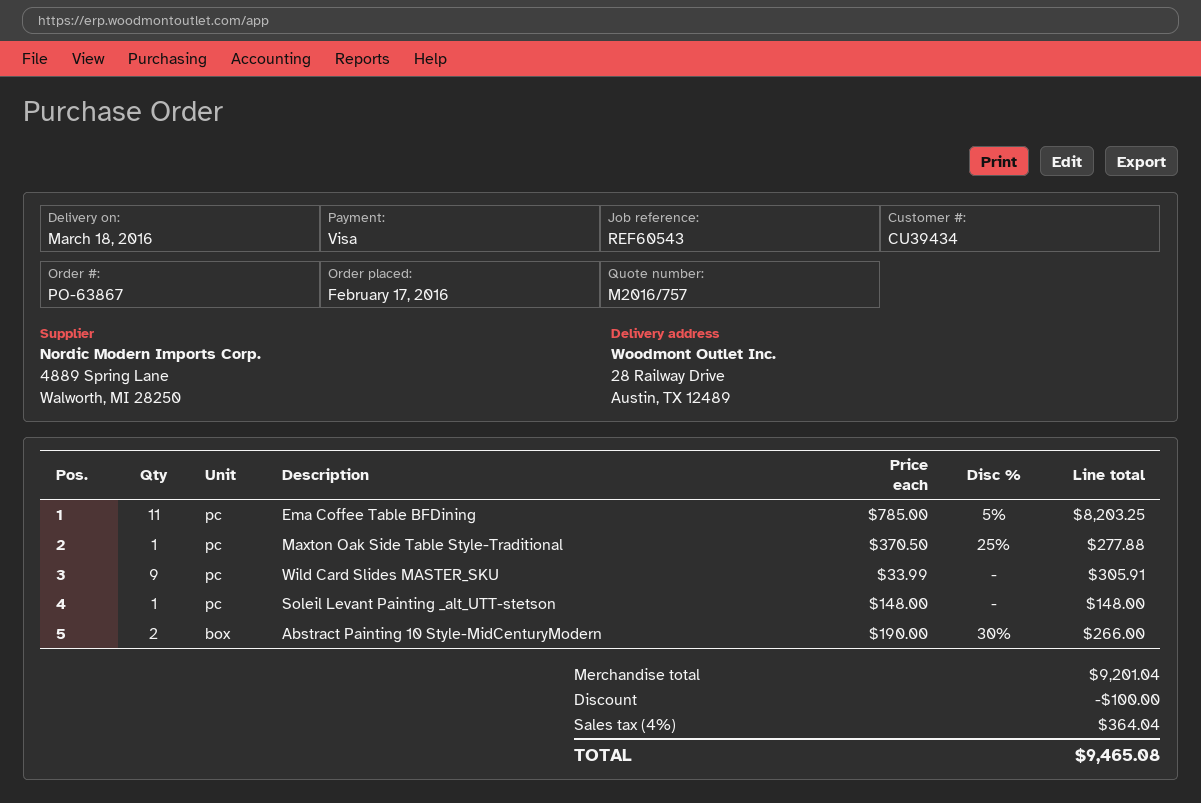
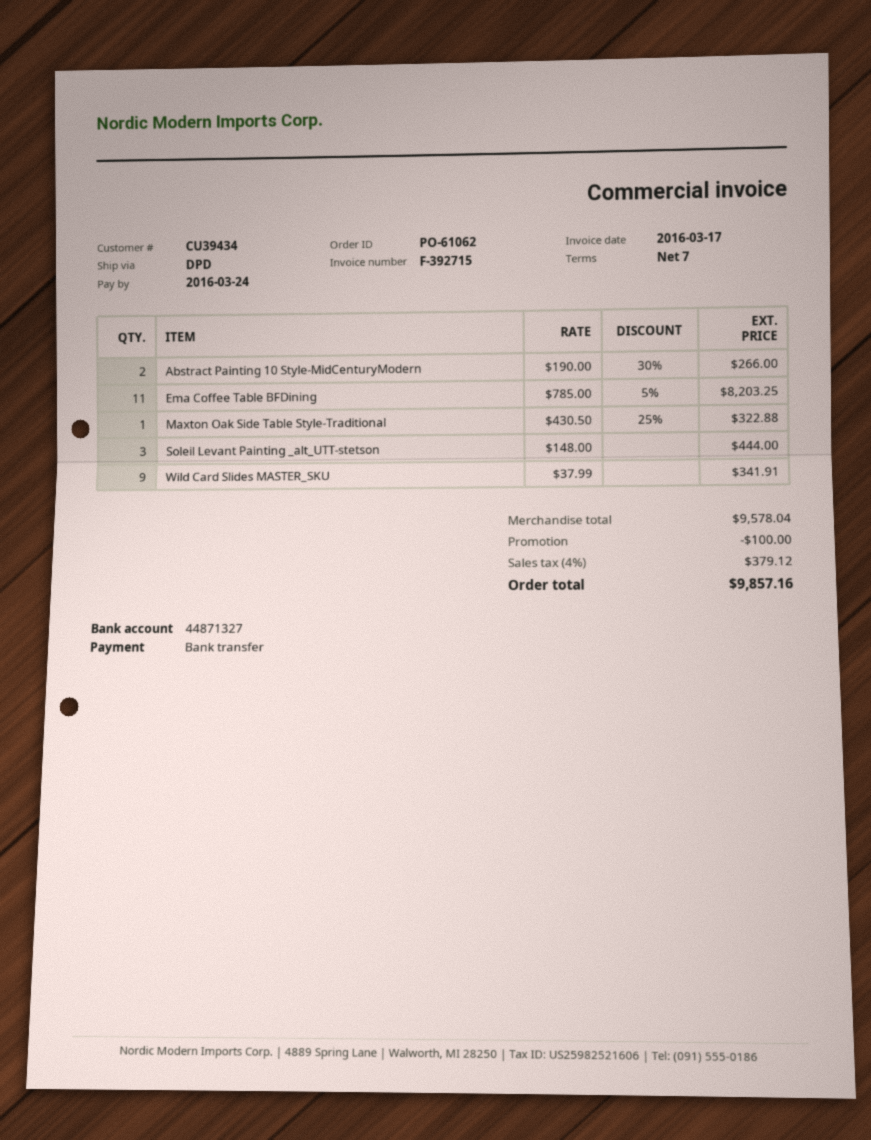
order number: PO-63867 -> PO-61062
payment method: Visa -> bank transfer
Maxton Oak Side Table Style-Traditional: 1 x 370.50 - 25% = 277.88 -> 1 x 430.50 - 25% = 322.88
Wild Card Slides MASTER_SKU: 9 x 33.99 = 305.91 -> 9 x 37.99 = 341.91
Soleil Levant Painting _alt_UTT-stetson: 1 x 148.00 = 148.00 -> 3 x 148.00 = 444.00
subtotal: 9201.04 -> 9578.04
tax: 4% = 364.04 -> 4% = 379.12
total: 9465.08 -> 9857.16

